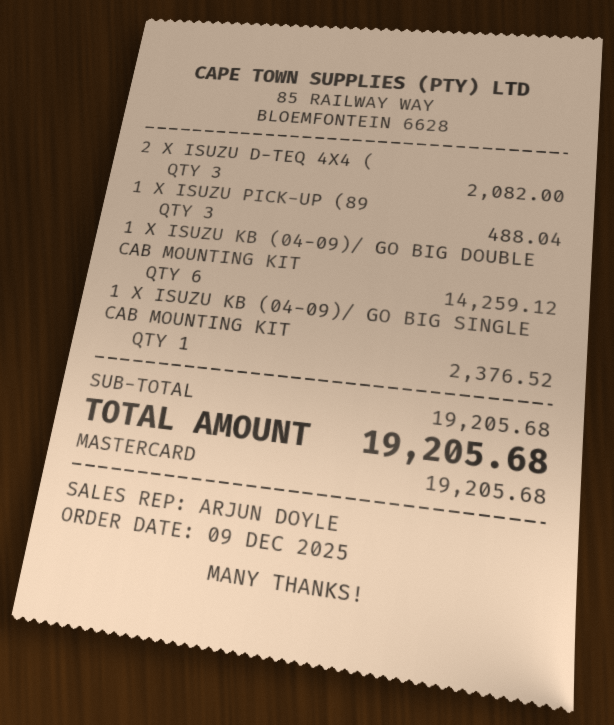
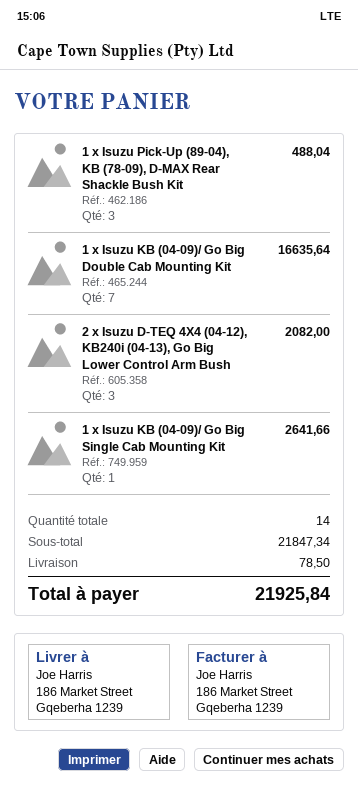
1 X ISUZU KB (04-09)/ GO BIG DOUBLE CAB MOUNTING KIT: 6 for 14259.12 -> 7 for 16635.64
1 X ISUZU KB (04-09)/ GO BIG SINGLE CAB MOUNTING KIT: 1 for 2376.52 -> 1 for 2641.66
subtotal: 19205.68 -> 21847.34
shipping: none -> 78.50
total: 19205.68 -> 21925.84

